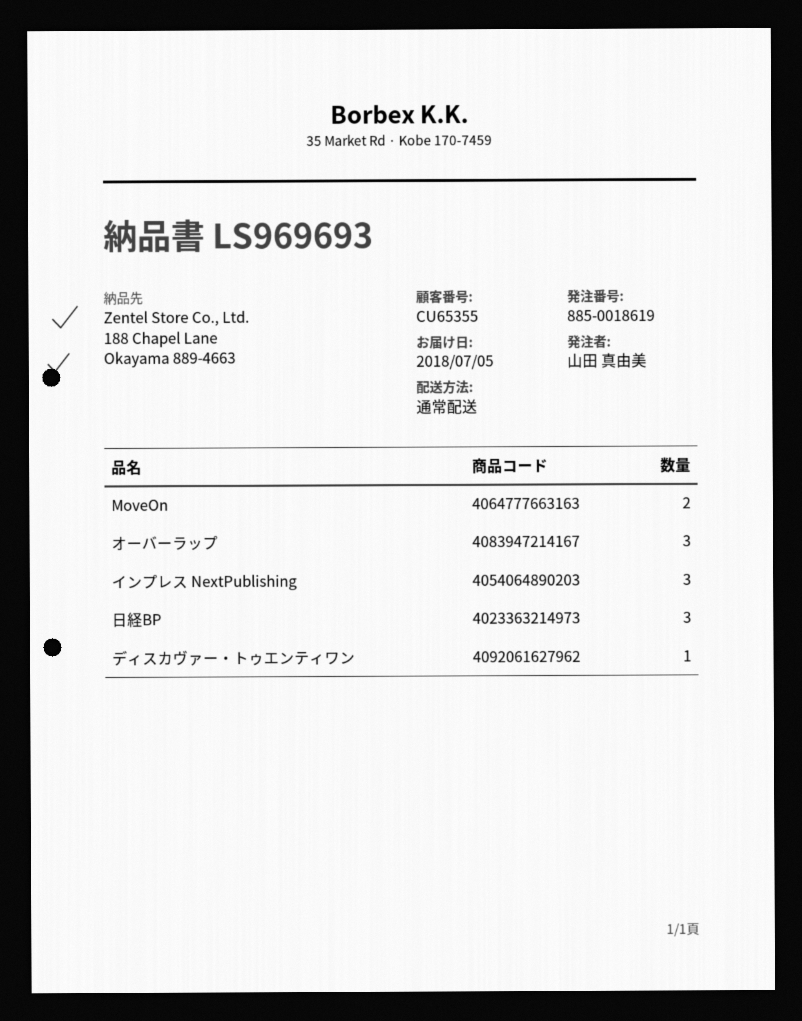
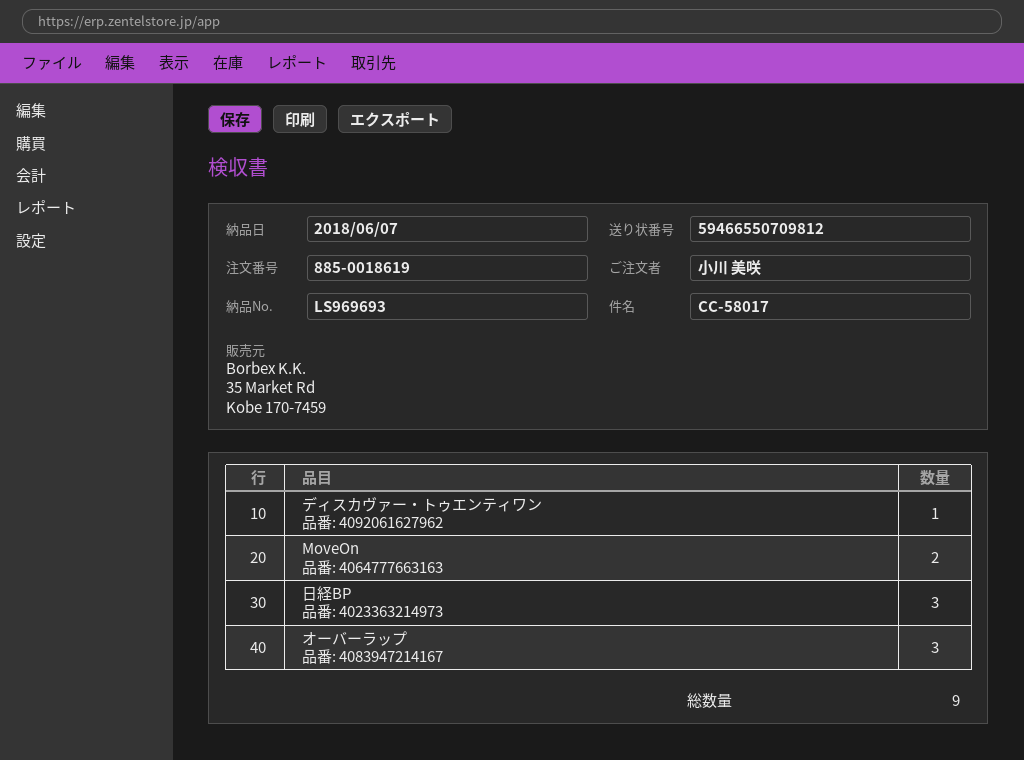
delivery date: 2018-07-05 -> 2018-06-07
ordered by: 山田 真由美 -> 小川 美咲
インプレス NextPublishing: 3 -> none

